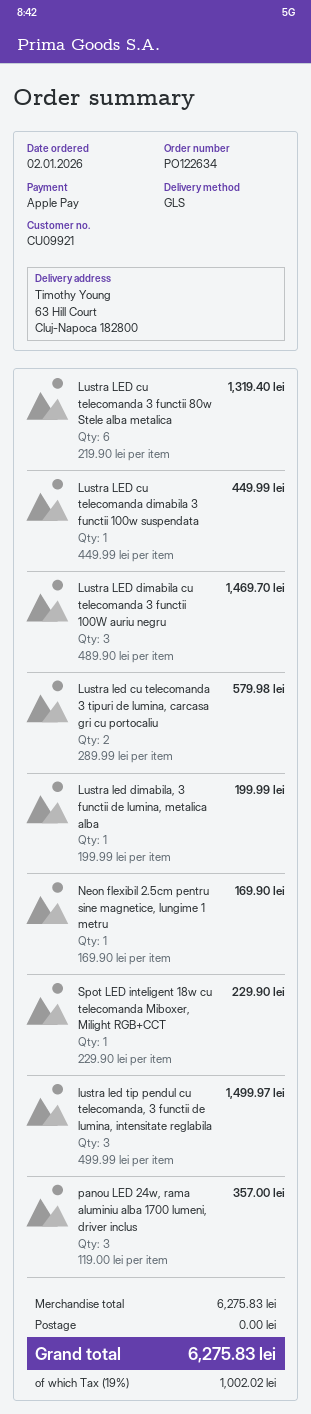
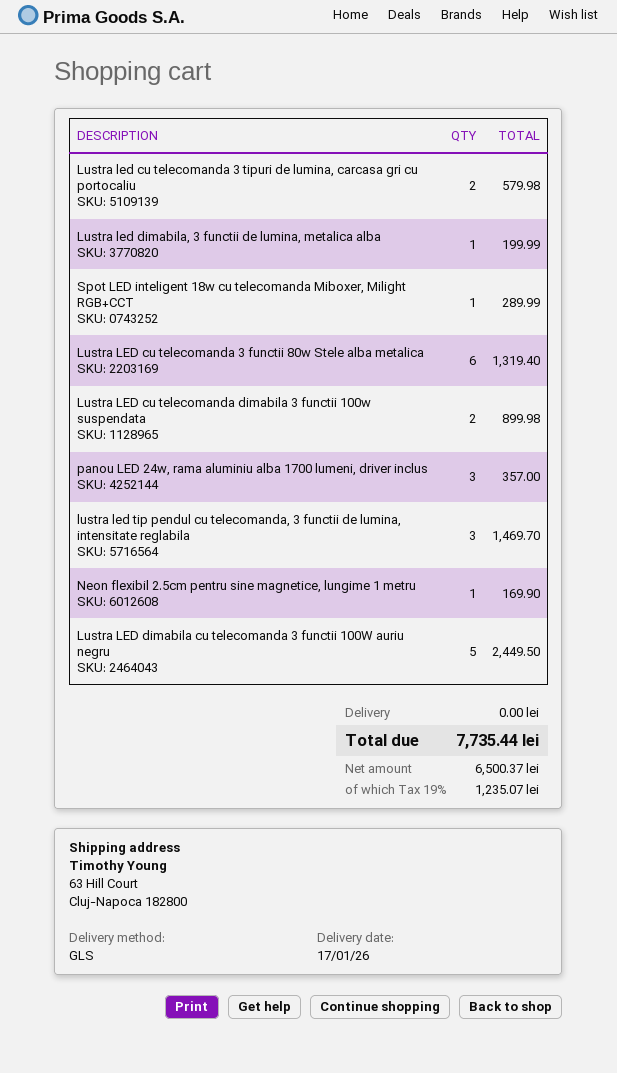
Lustra LED cu telecomanda dimabila 3 functii 100w suspendata: 1 for 449.99 -> 2 for 899.98
Lustra LED dimabila cu telecomanda 3 functii 100W auriu negru: 3 for 1469.70 -> 5 for 2449.50
Spot LED inteligent 18w cu telecomanda Miboxer, Milight RGB+CCT: 1 for 229.90 -> 1 for 289.99
lustra led tip pendul cu telecomanda, 3 functii de lumina, intensitate reglabila: 3 for 1499.97 -> 3 for 1469.70
tax: 19% = 1002.02 -> 19% = 1235.07
total: 6275.83 -> 7735.44

